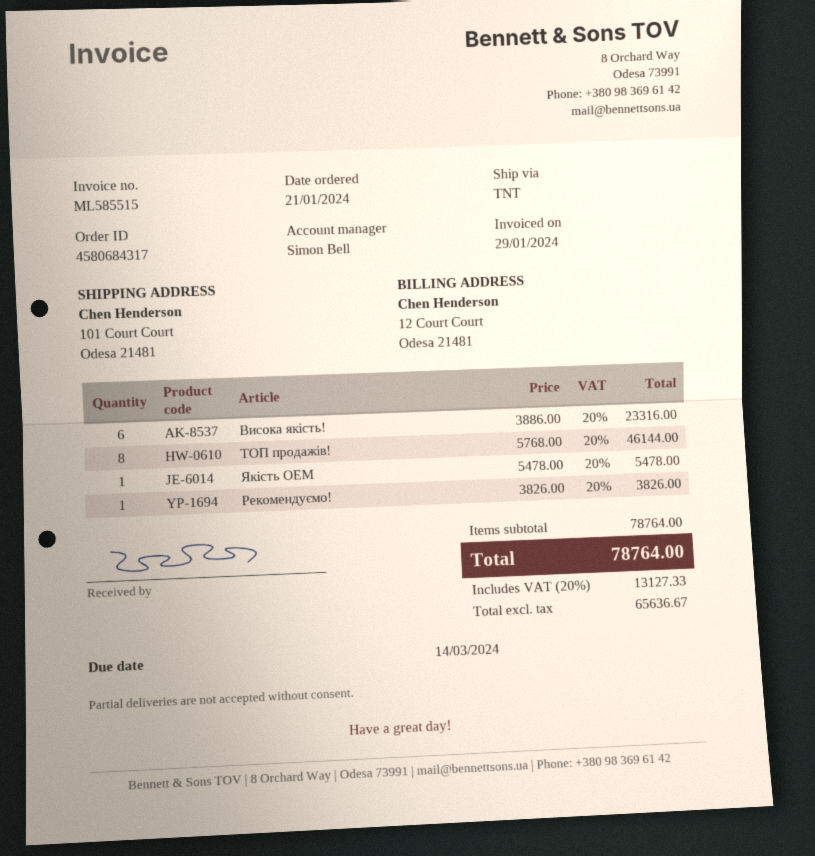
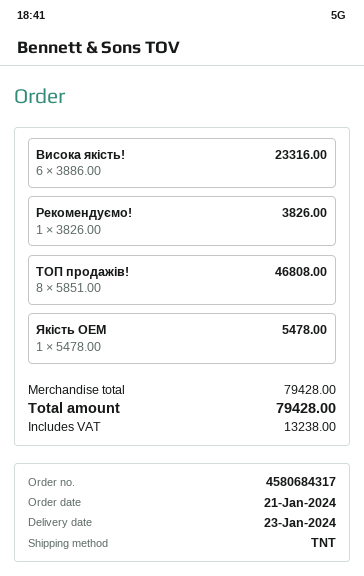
ТОП продажів!: 8 x 5768.00 = 46144.00 -> 8 x 5851.00 = 46808.00
subtotal: 78764.00 -> 79428.00
tax: 13127.33 -> 13238.00
total: 78764.00 -> 79428.00

